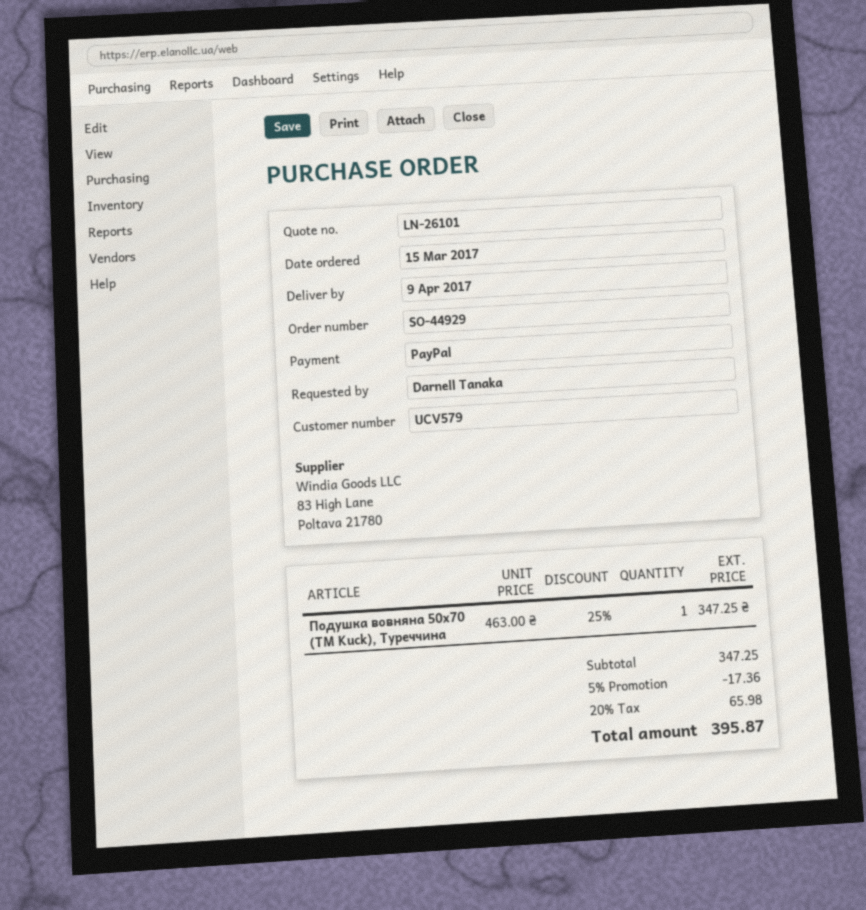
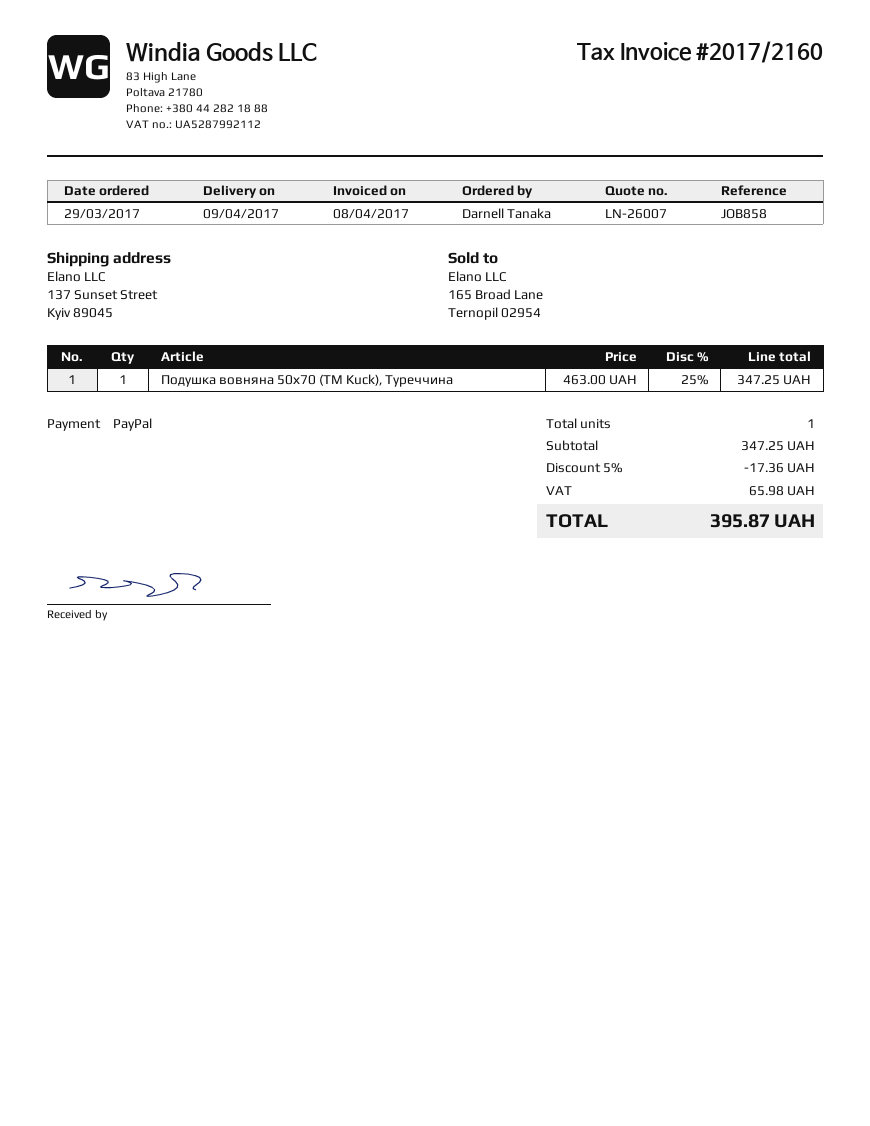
quote number: LN-26101 -> LN-26007
order date: 2017-03-15 -> 2017-03-29

